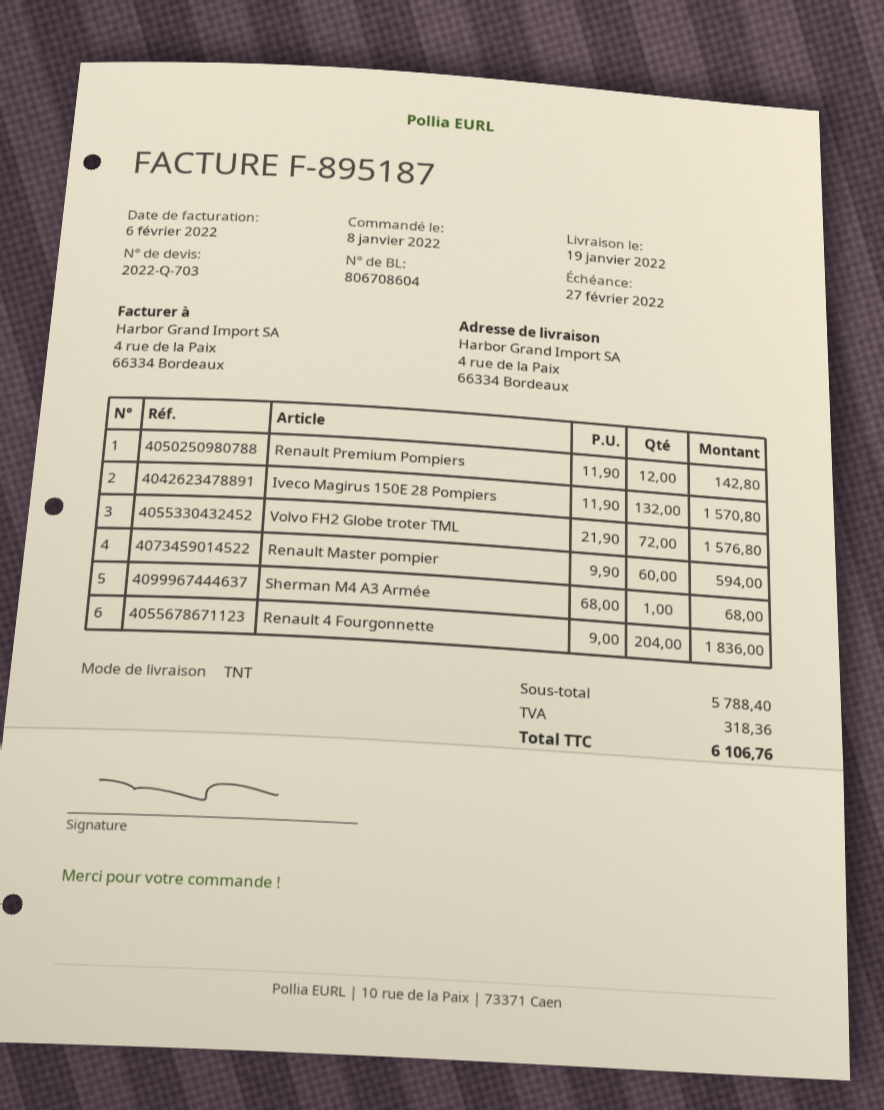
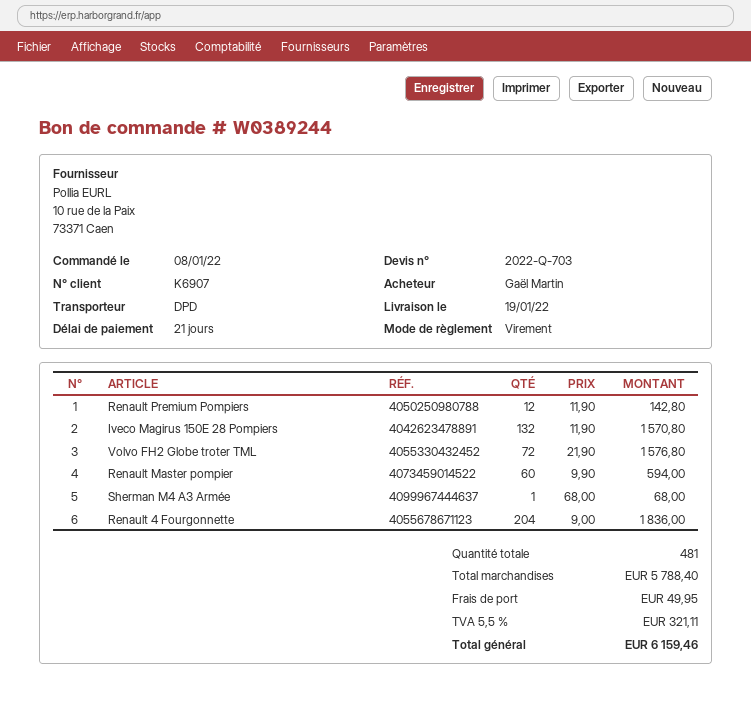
shipping method: TNT -> DPD
shipping: none -> 49.95
tax: 318.36 -> 321.11
total: 6106.76 -> 6159.46

